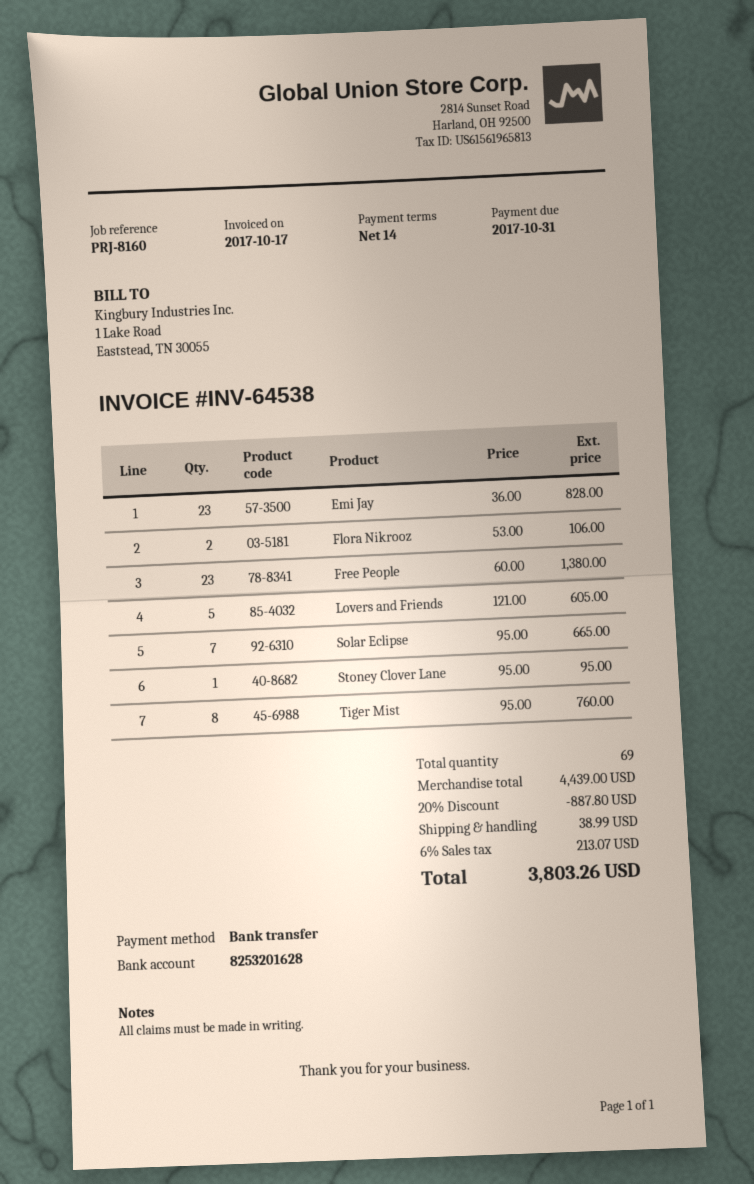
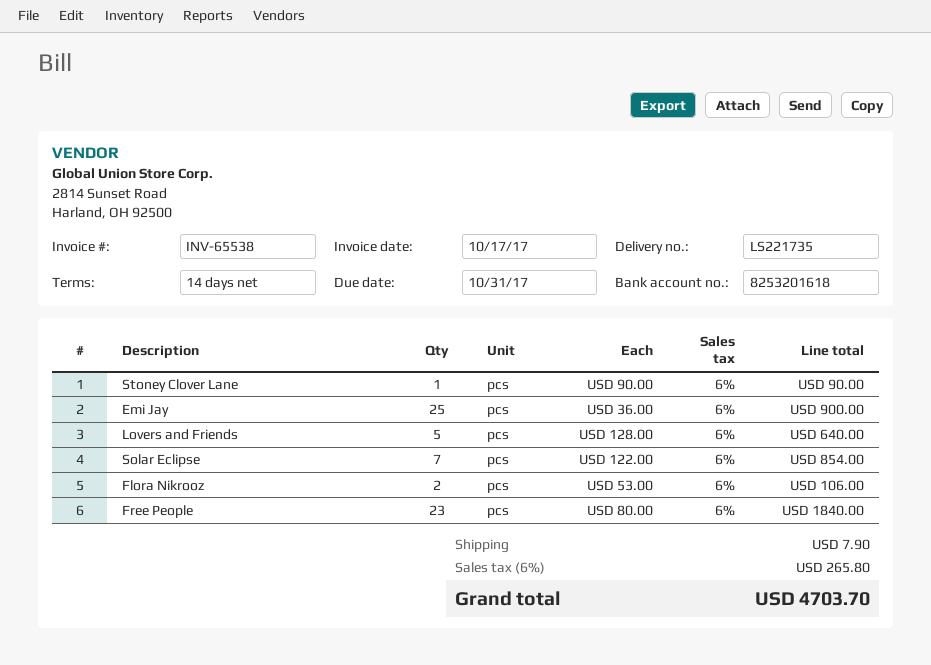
invoice number: INV-64538 -> INV-65538
bank account: 8253201628 -> 8253201618
Emi Jay: 23 x 36.00 = 828.00 -> 25 x 36.00 = 900.00
Free People: 23 x 60.00 = 1380.00 -> 23 x 80.00 = 1840.00
Lovers and Friends: 5 x 121.00 = 605.00 -> 5 x 128.00 = 640.00
Solar Eclipse: 7 x 95.00 = 665.00 -> 7 x 122.00 = 854.00
Stoney Clover Lane: 1 x 95.00 = 95.00 -> 1 x 90.00 = 90.00
Tiger Mist: 8 x 95.00 = 760.00 -> none
discount: 20% = 887.80 -> none
shipping: 38.99 -> 7.90
tax: 6% = 213.07 -> 6% = 265.80
total: 3803.26 -> 4703.70

